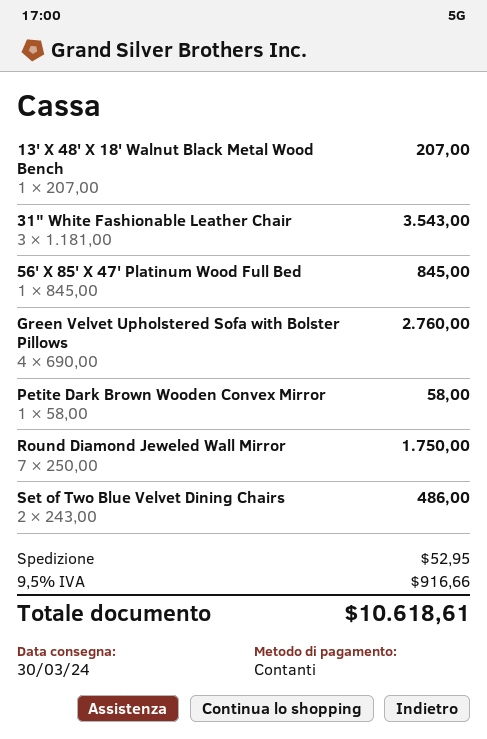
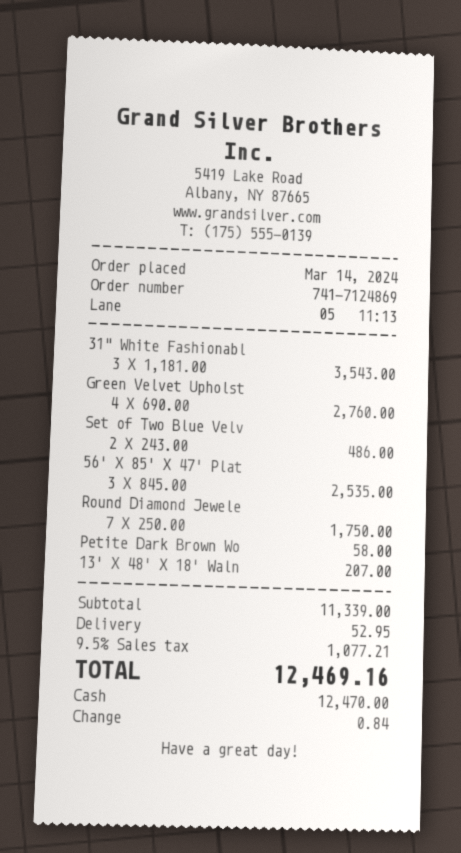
56' X 85' X 47' Platinum Wood Full Bed: 1 x 845.00 = 845.00 -> 3 x 845.00 = 2535.00
tax: 9.5% = 916.66 -> 9.5% = 1077.21
total: 10618.61 -> 12469.16

